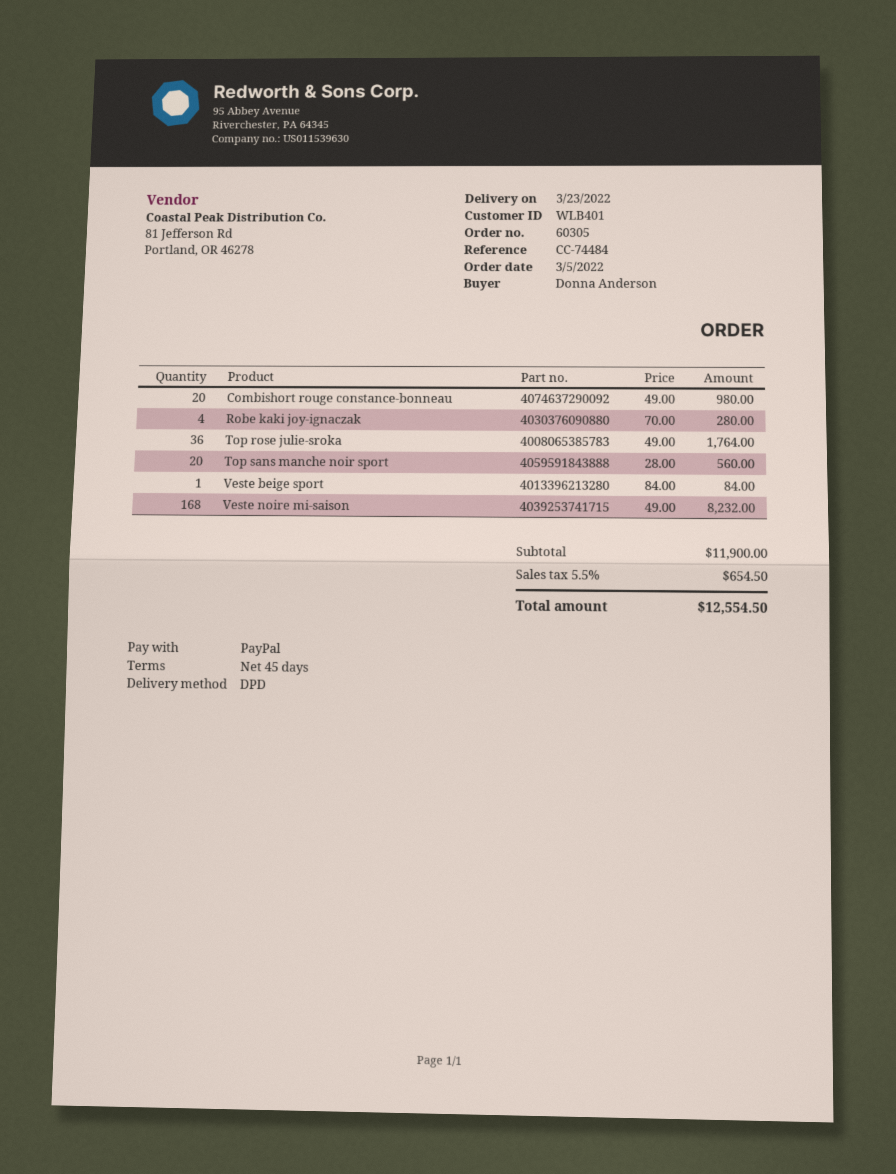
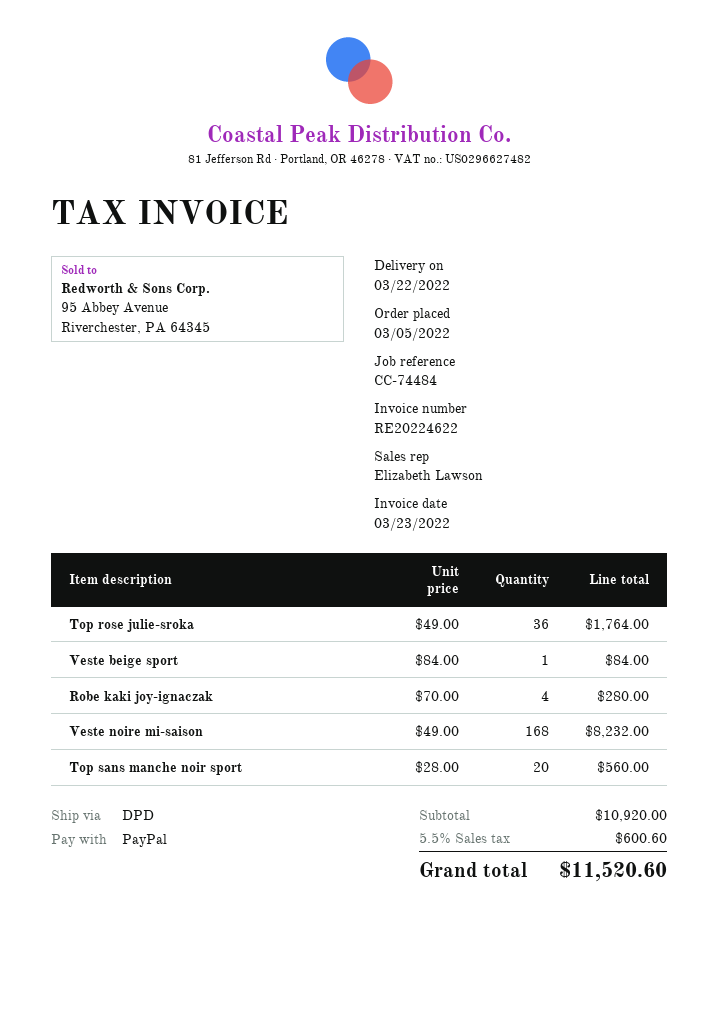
delivery date: 2022-03-23 -> 2022-03-22
Combishort rouge constance-bonneau: 20 x 49.00 = 980.00 -> none
subtotal: 11900.00 -> 10920.00
tax: 5.5% = 654.50 -> 5.5% = 600.60
total: 12554.50 -> 11520.60

